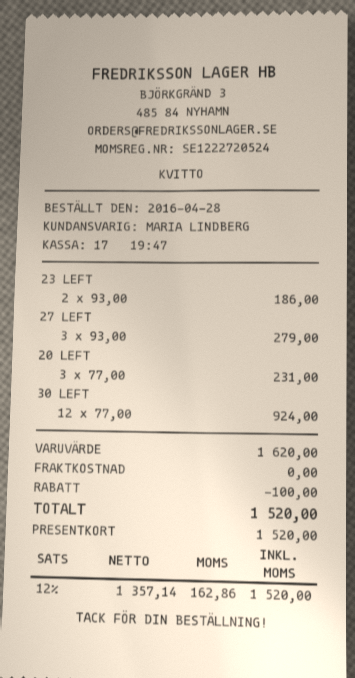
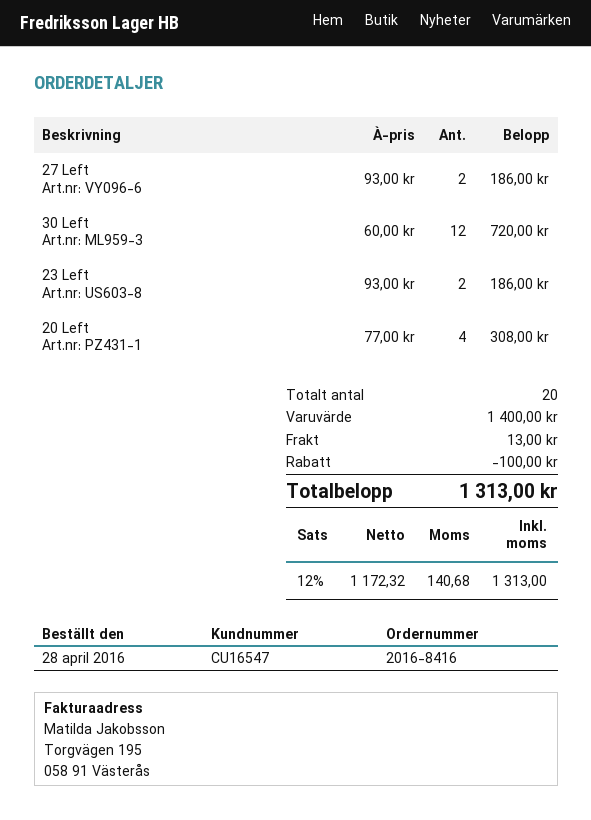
27 LEFT: 3 x 93.00 = 279.00 -> 2 x 93.00 = 186.00
20 LEFT: 3 x 77.00 = 231.00 -> 4 x 77.00 = 308.00
30 LEFT: 12 x 77.00 = 924.00 -> 12 x 60.00 = 720.00
subtotal: 1620.00 -> 1400.00
shipping: 0.00 -> 13.00
net: 1357.14 -> 1172.32
tax: 12% = 162.86 -> 12% = 140.68
total: 1520.00 -> 1313.00

